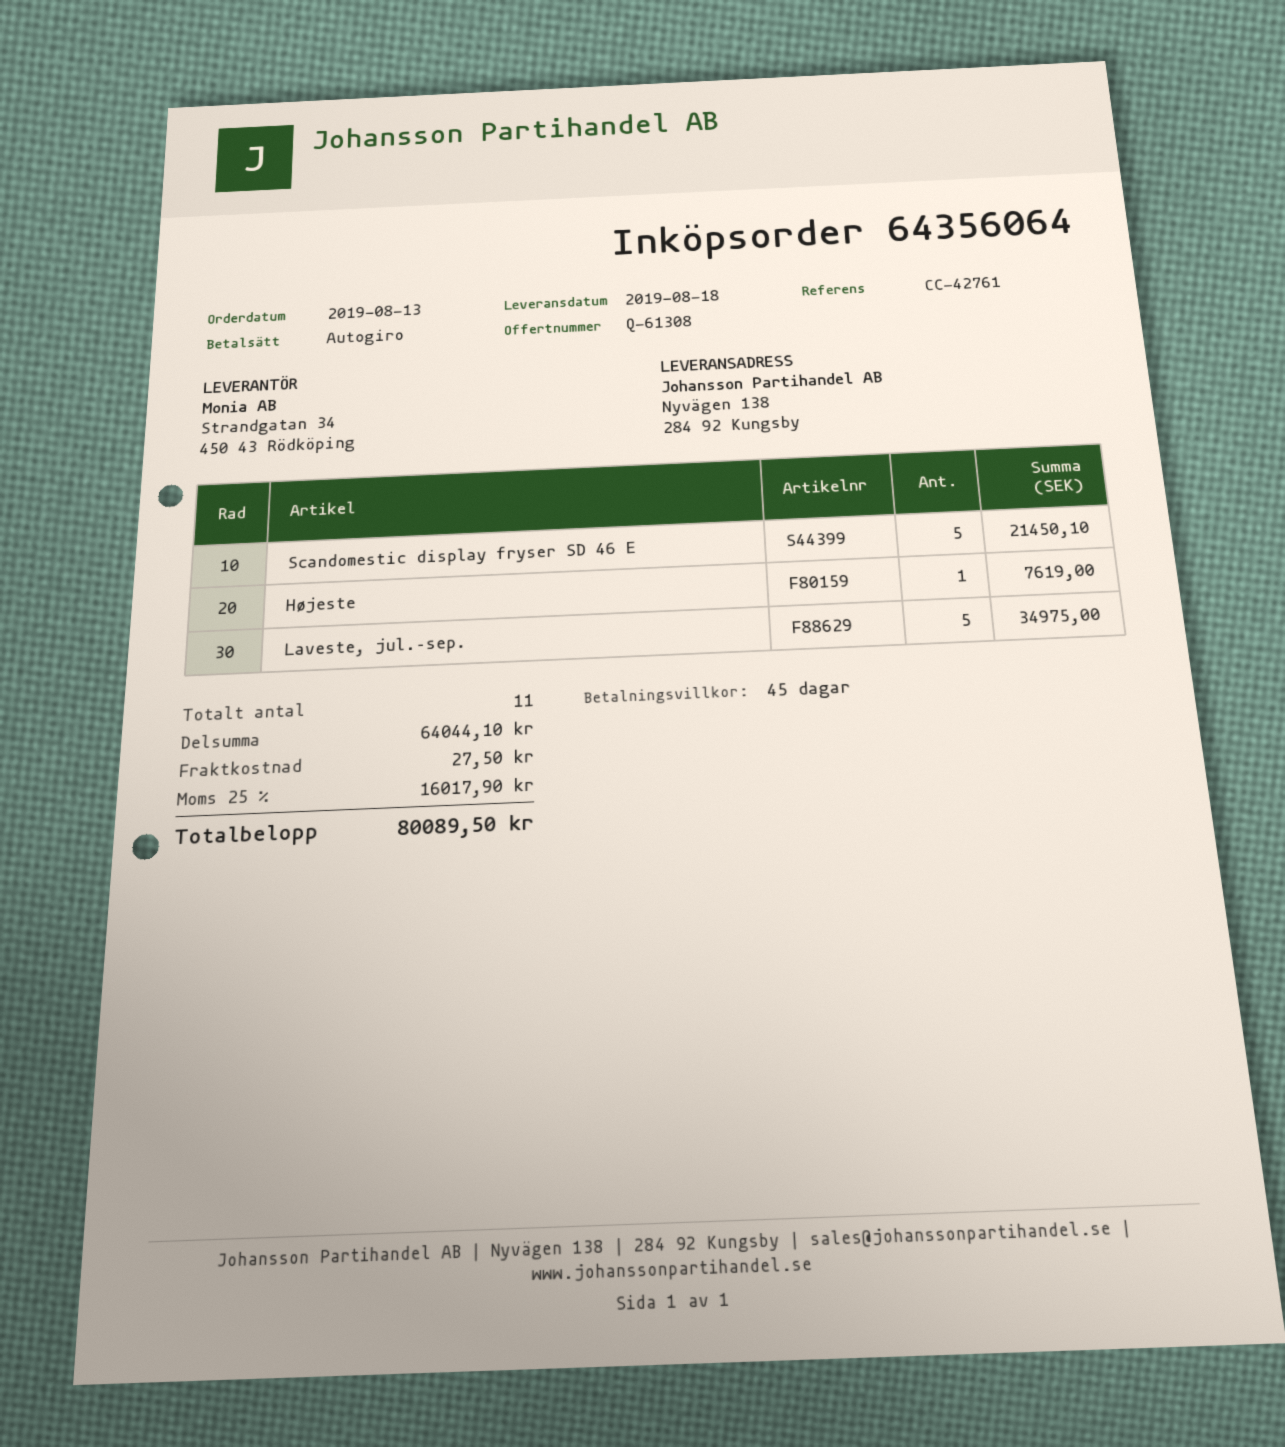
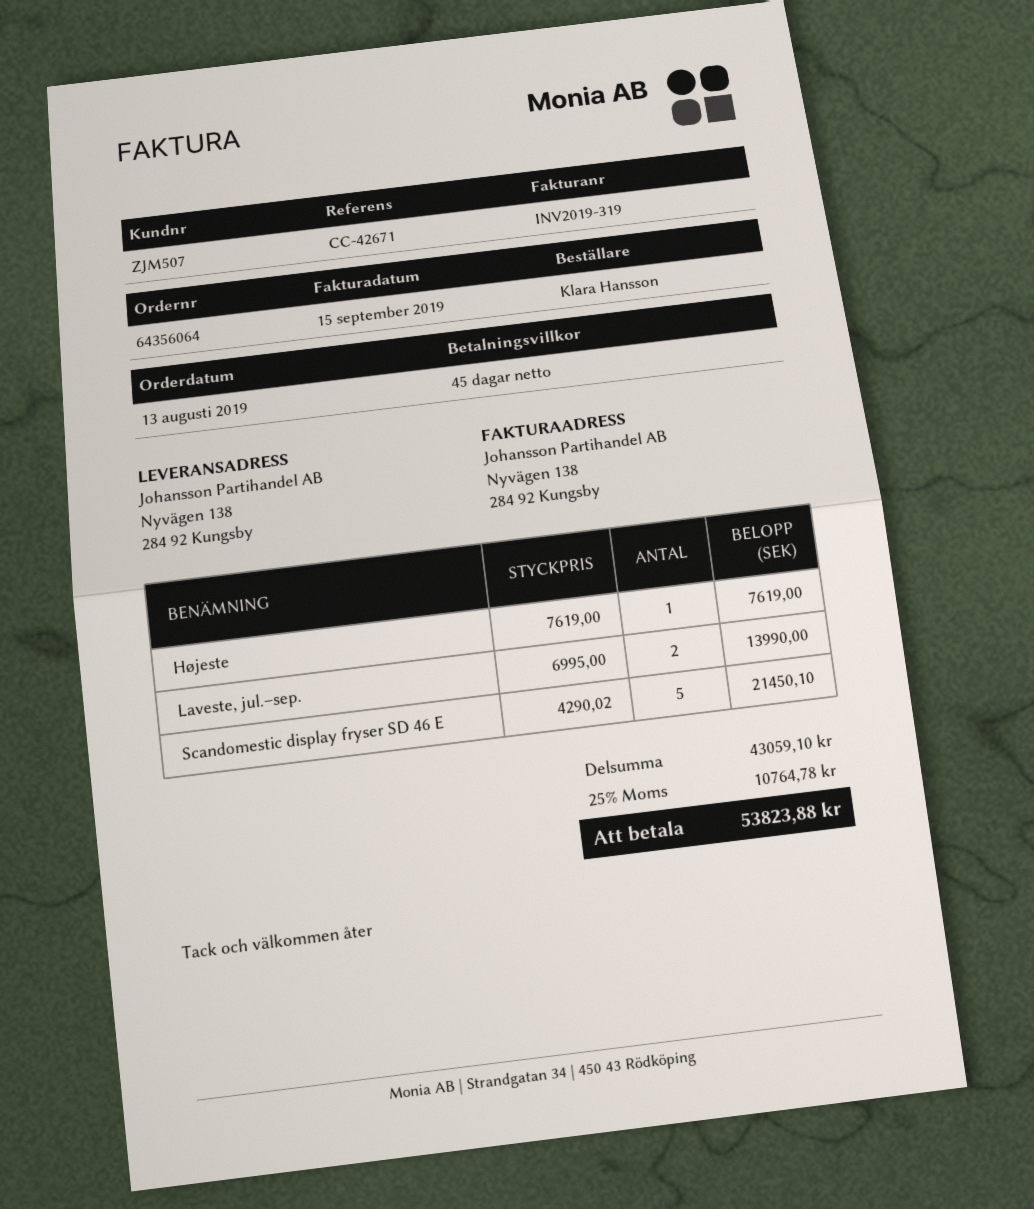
reference: CC-42761 -> CC-42671
Laveste, jul.–sep.: 5 for 34975.00 -> 2 for 13990.00
subtotal: 64044.10 -> 43059.10
shipping: 27.50 -> none
tax: 25% = 16017.90 -> 25% = 10764.78
total: 80089.50 -> 53823.88

